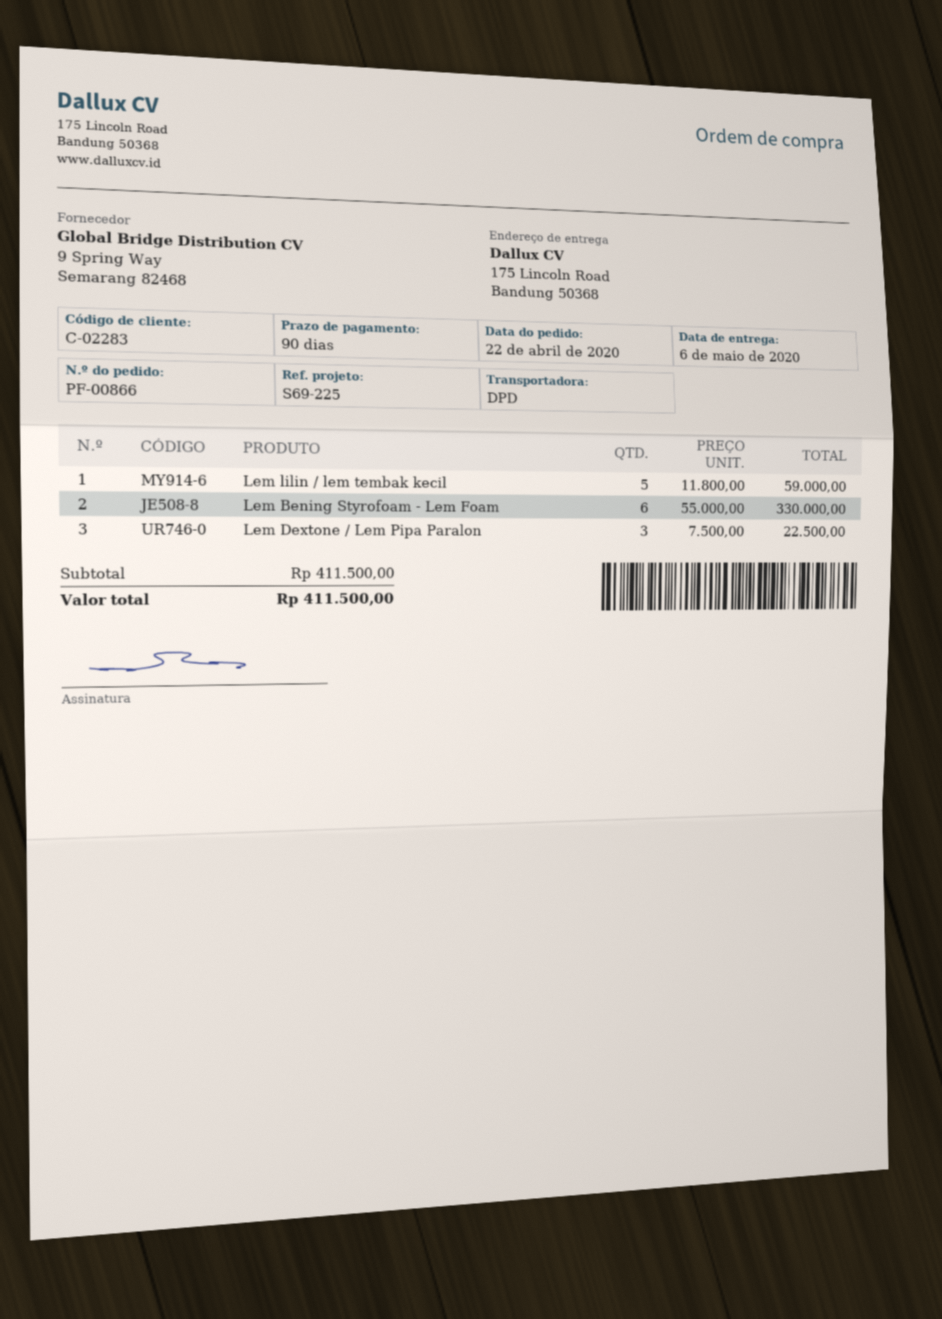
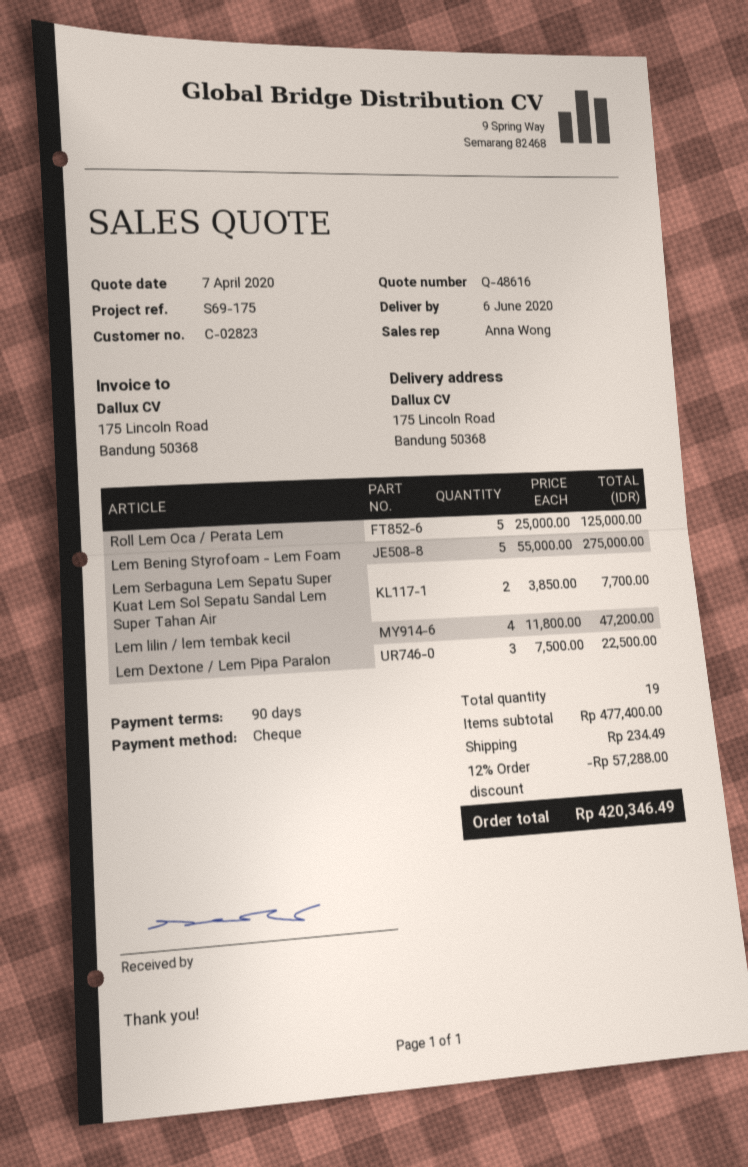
delivery date: 2020-05-06 -> 2020-06-06
customer number: C-02283 -> C-02823
reference: S69-225 -> S69-175
Lem lilin / lem tembak kecil: 5 x 11800.00 = 59000.00 -> 4 x 11800.00 = 47200.00
Lem Bening Styrofoam - Lem Foam: 6 x 55000.00 = 330000.00 -> 5 x 55000.00 = 275000.00
Roll Lem Oca / Perata Lem: none -> 5 x 25000.00 = 125000.00
Lem Serbaguna Lem Sepatu Super Kuat Lem Sol Sepatu Sandal Lem Super Tahan Air: none -> 2 x 3850.00 = 7700.00
subtotal: 411500.00 -> 477400.00
discount: none -> 12% = 57288.00
shipping: none -> 234.49
total: 411500.00 -> 420346.49

